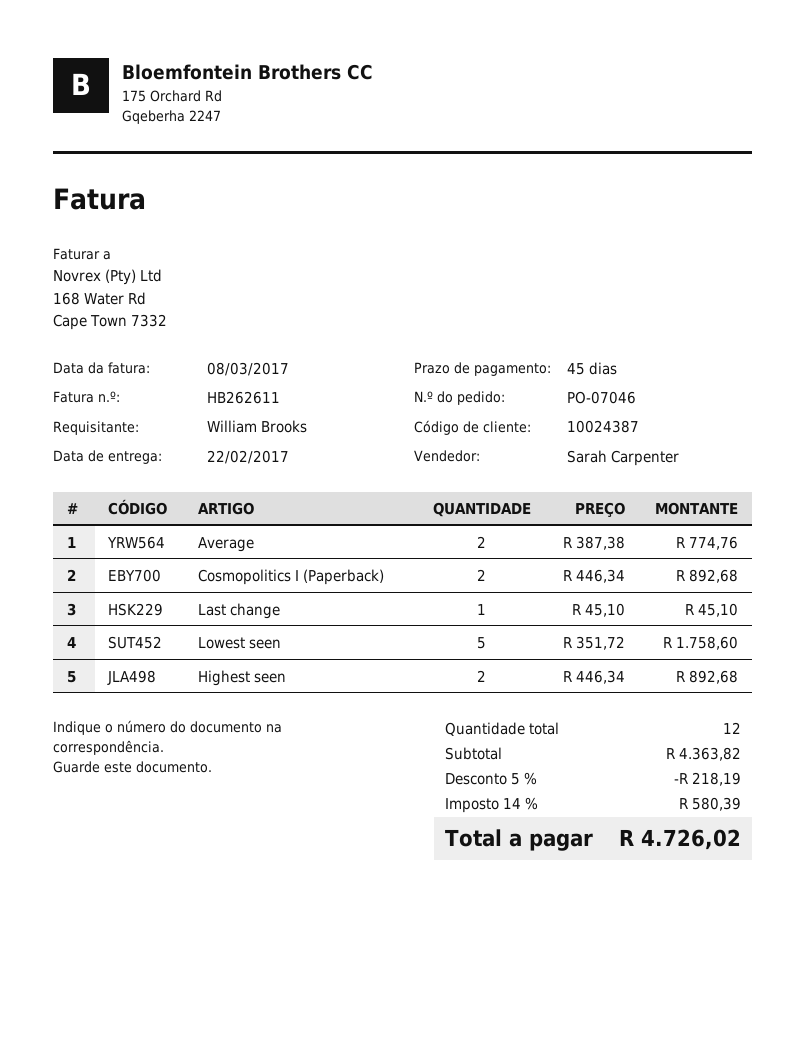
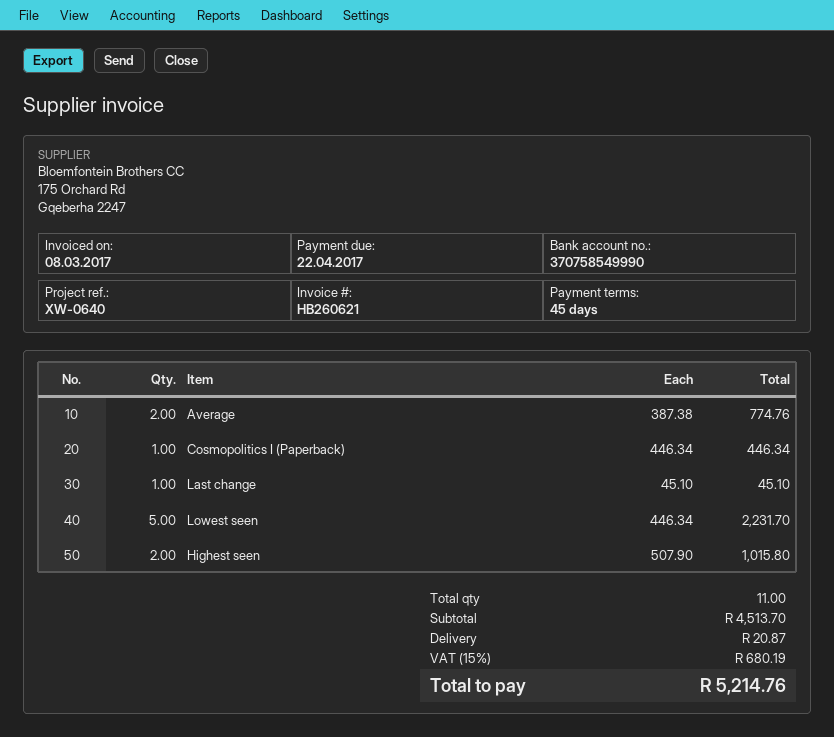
invoice number: HB262611 -> HB260621
Cosmopolitics I (Paperback): 2 x 446.34 = 892.68 -> 1 x 446.34 = 446.34
Lowest seen: 5 x 351.72 = 1758.60 -> 5 x 446.34 = 2231.70
Highest seen: 2 x 446.34 = 892.68 -> 2 x 507.90 = 1015.80
total quantity: 12 -> 11
subtotal: 4363.82 -> 4513.70
discount: 5% = 218.19 -> none
shipping: none -> 20.87
tax: 14% = 580.39 -> 15% = 680.19
total: 4726.02 -> 5214.76

